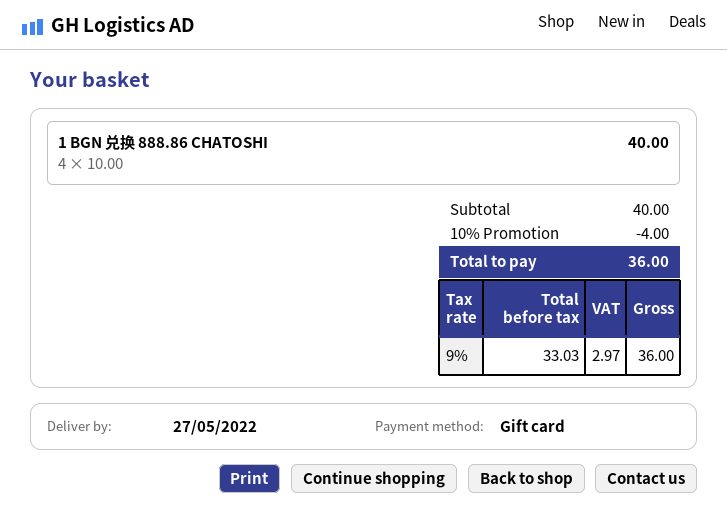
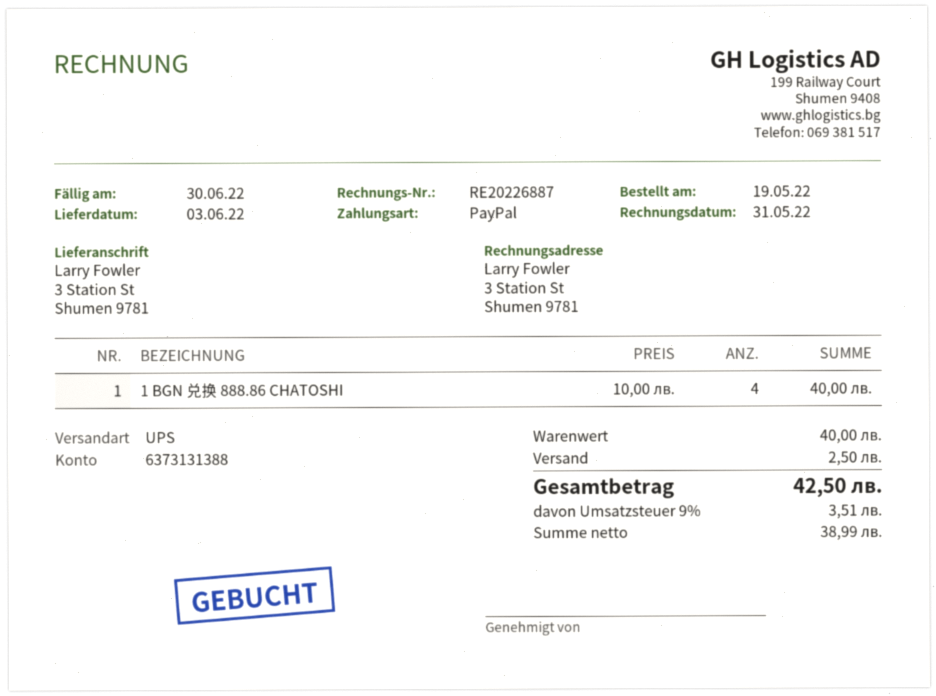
delivery date: 2022-05-27 -> 2022-06-03
payment method: gift card -> PayPal
discount: 10% = 4.00 -> none
shipping: none -> 2.50
net: 33.03 -> 38.99
tax: 9% = 2.97 -> 9% = 3.51
total: 36.00 -> 42.50

